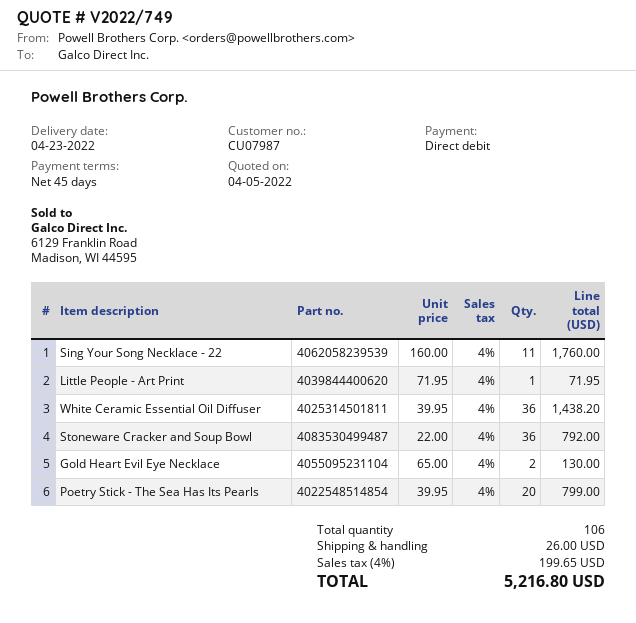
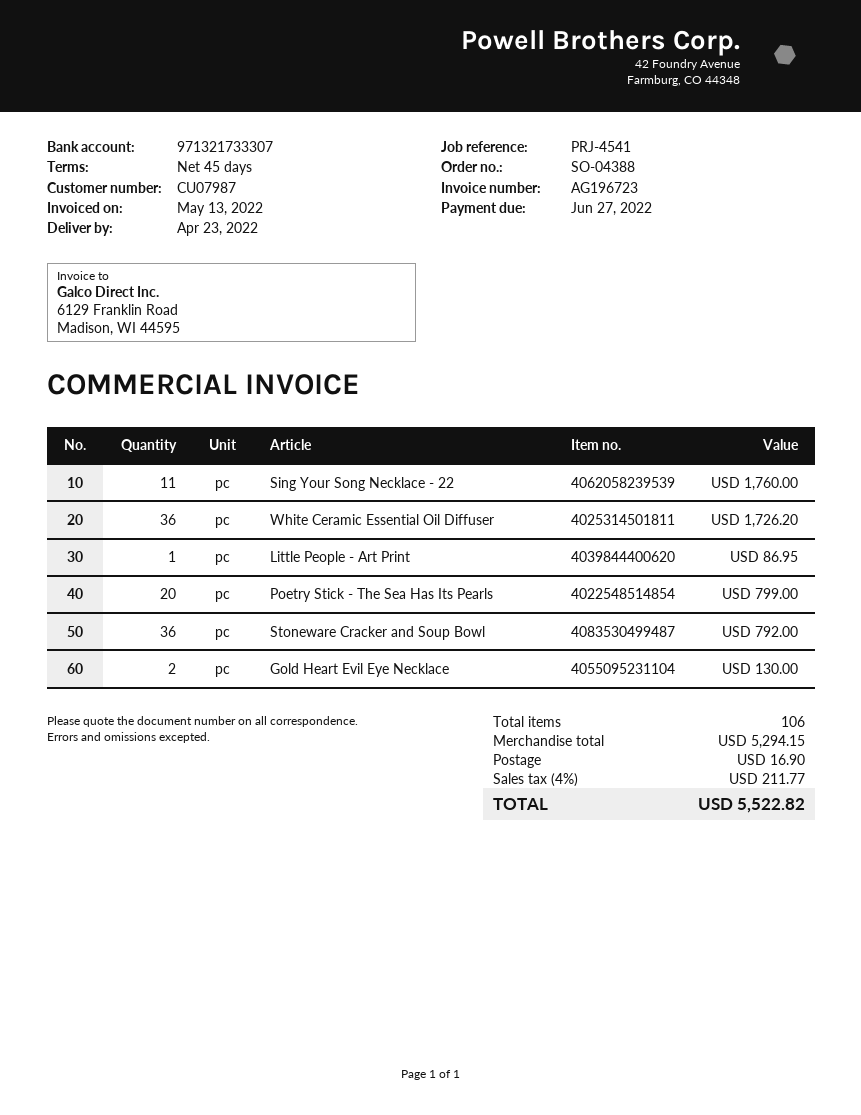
Little People - Art Print: 1 for 71.95 -> 1 for 86.95
White Ceramic Essential Oil Diffuser: 36 for 1438.20 -> 36 for 1726.20
shipping: 26.00 -> 16.90
tax: 4% = 199.65 -> 4% = 211.77
total: 5216.80 -> 5522.82

